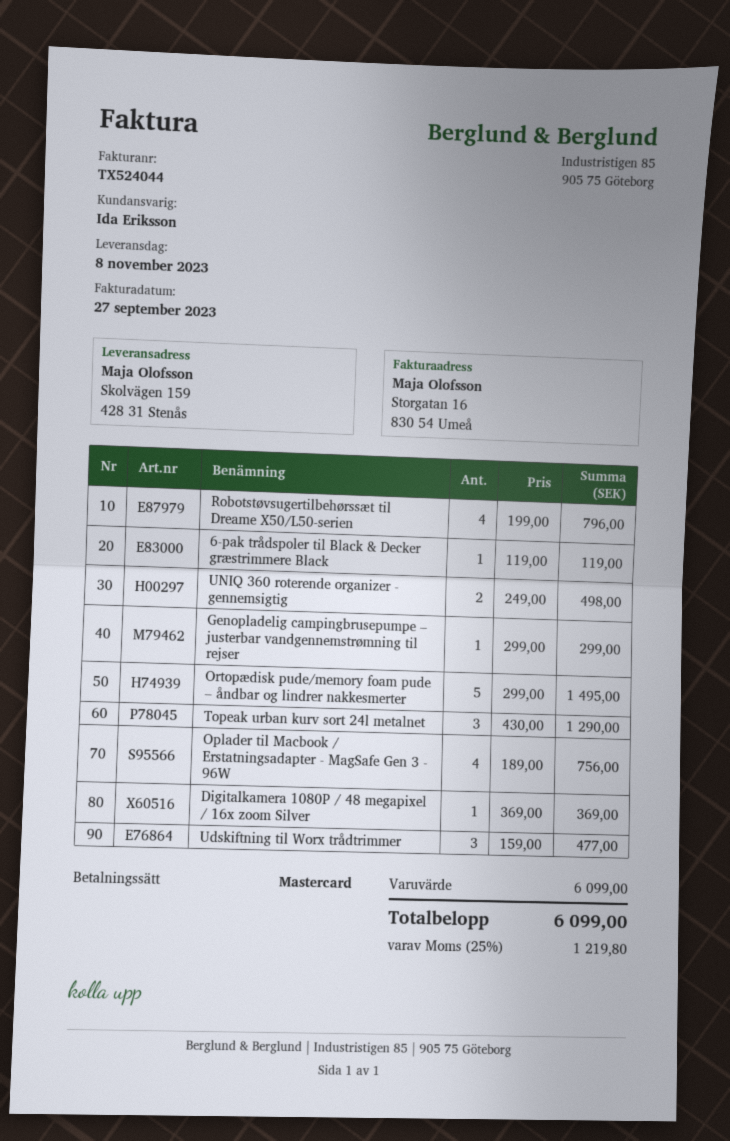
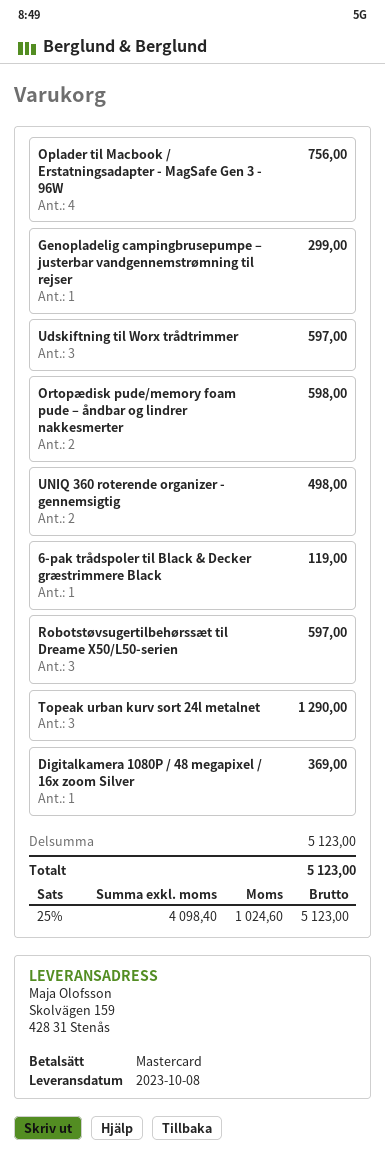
delivery date: 2023-11-08 -> 2023-10-08
Robotstøvsugertilbehørssæt til Dreame X50/L50-serien: 4 for 796.00 -> 3 for 597.00
Ortopædisk pude/memory foam pude – åndbar og lindrer nakkesmerter: 5 for 1495.00 -> 2 for 598.00
Udskiftning til Worx trådtrimmer: 3 for 477.00 -> 3 for 597.00
subtotal: 6099.00 -> 5123.00
tax: 25% = 1219.80 -> 25% = 1024.60
total: 6099.00 -> 5123.00

